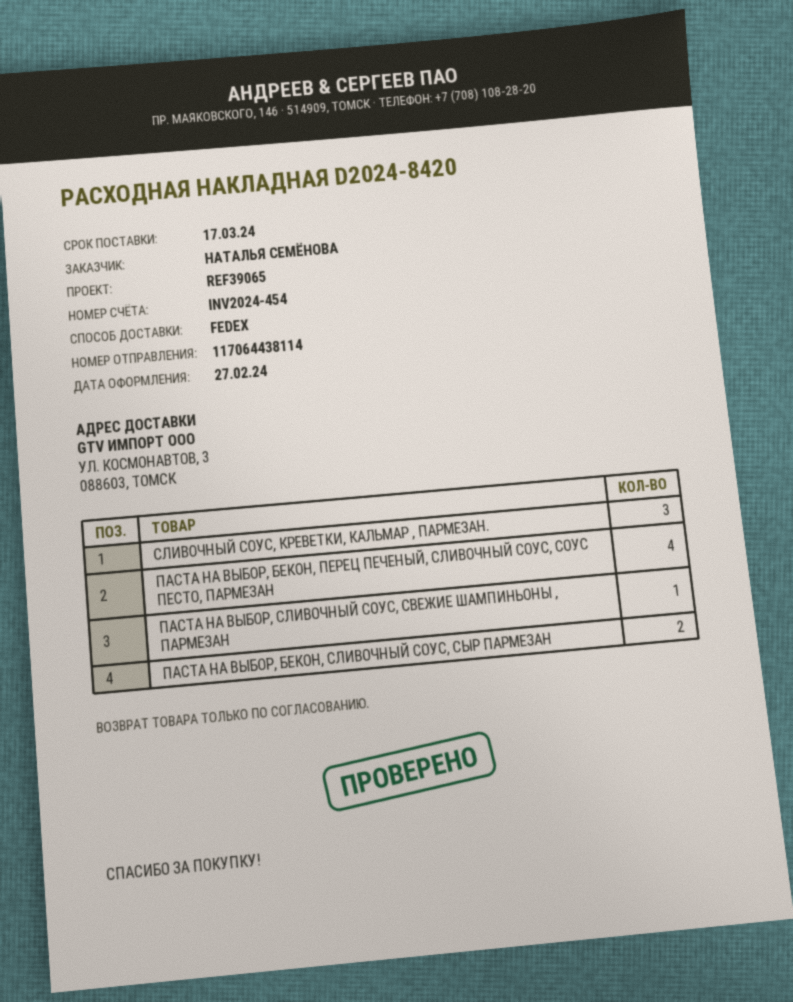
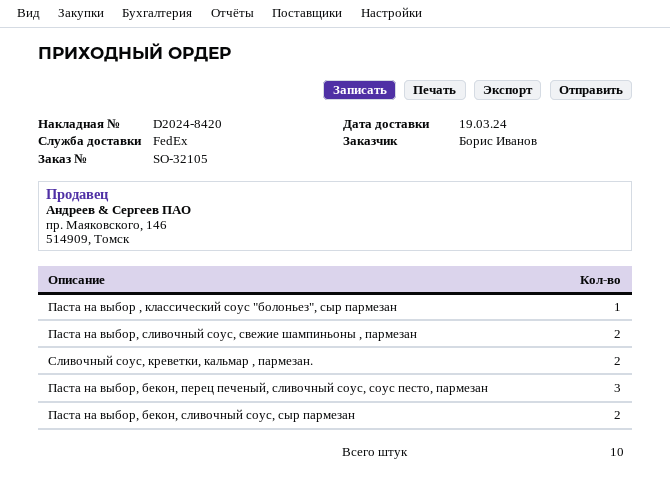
delivery date: 2024-03-17 -> 2024-03-19
ordered by: НАТАЛЬЯ СЕМЁНОВА -> Борис Иванов
СЛИВОЧНЫЙ СОУС, КРЕВЕТКИ, КАЛЬМАР , ПАРМЕЗАН.: 3 -> 2
ПАСТА НА ВЫБОР, БЕКОН, ПЕРЕЦ ПЕЧЕНЫЙ, СЛИВОЧНЫЙ СОУС, СОУС ПЕСТО, ПАРМЕЗАН: 4 -> 3
ПАСТА НА ВЫБОР, СЛИВОЧНЫЙ СОУС, СВЕЖИЕ ШАМПИНЬОНЫ , ПАРМЕЗАН: 1 -> 2
Паста на выбор , классический соус "болоньез", сыр пармезан: none -> 1

